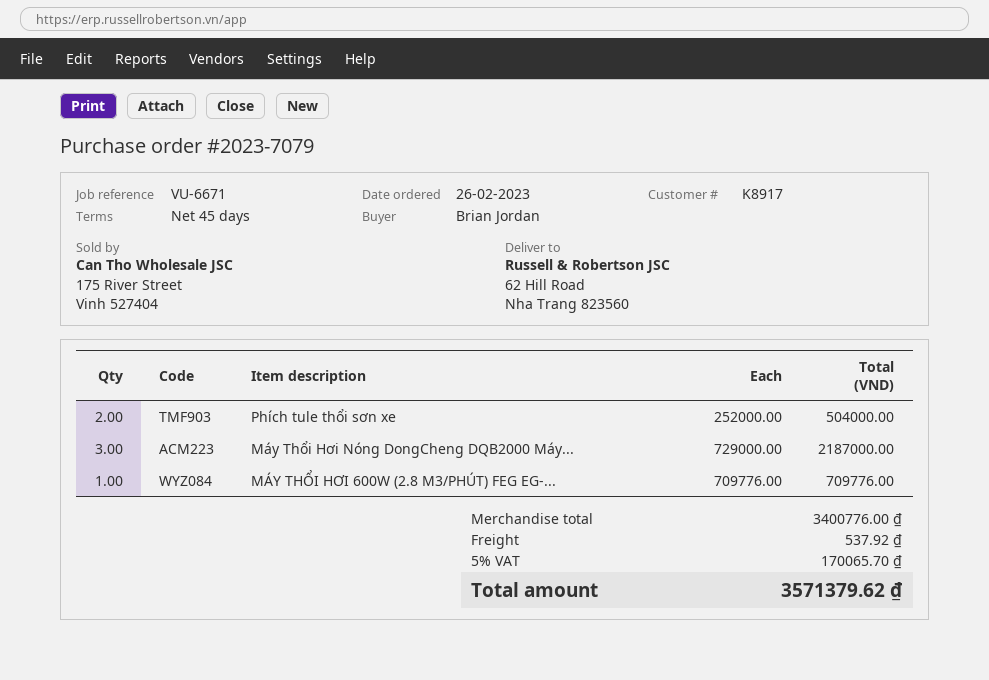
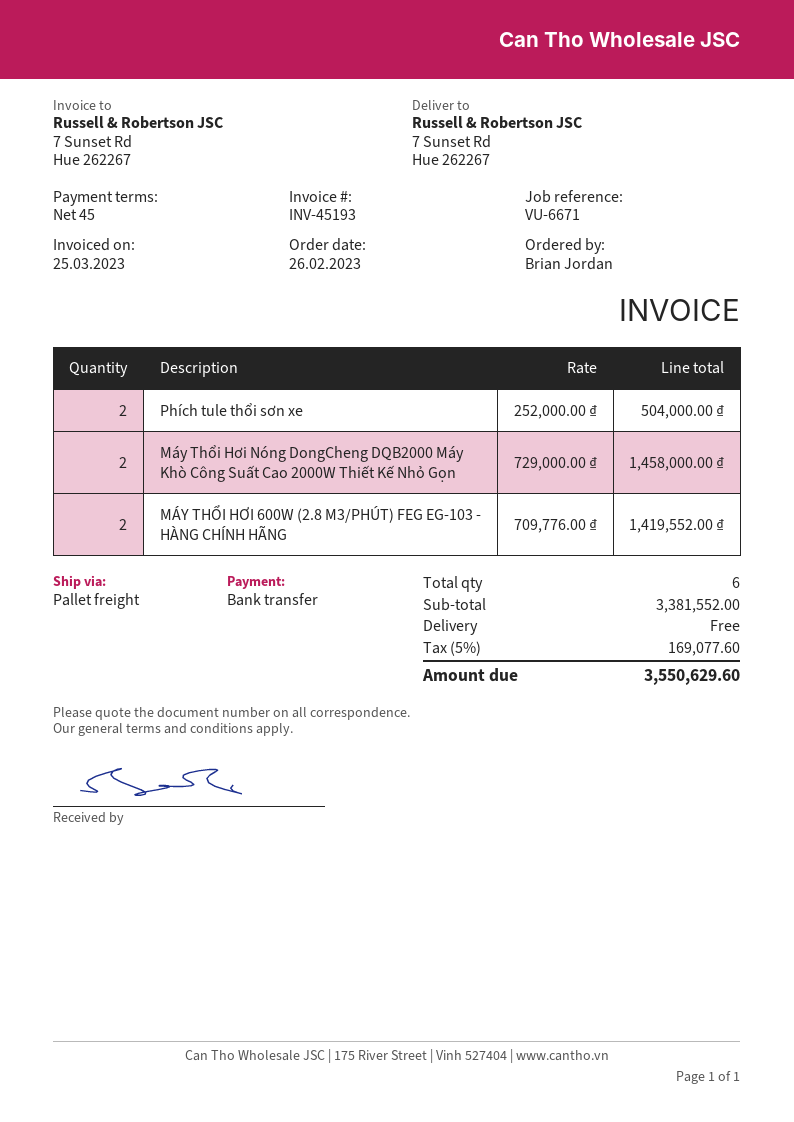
ship to: 62 Hill Road, Nha Trang 823560 -> 7 Sunset Rd, Hue 262267
Máy Thổi Hơi Nóng DongCheng DQB2000 Máy...: 3 x 729000.00 = 2187000.00 -> 2 x 729000.00 = 1458000.00
MÁY THỔI HƠI 600W (2.8 M3/PHÚT) FEG EG-...: 1 x 709776.00 = 709776.00 -> 2 x 709776.00 = 1419552.00
subtotal: 3400776.00 -> 3381552.00
shipping: 537.92 -> 0.00
tax: 5% = 170065.70 -> 5% = 169077.60
total: 3571379.62 -> 3550629.60

